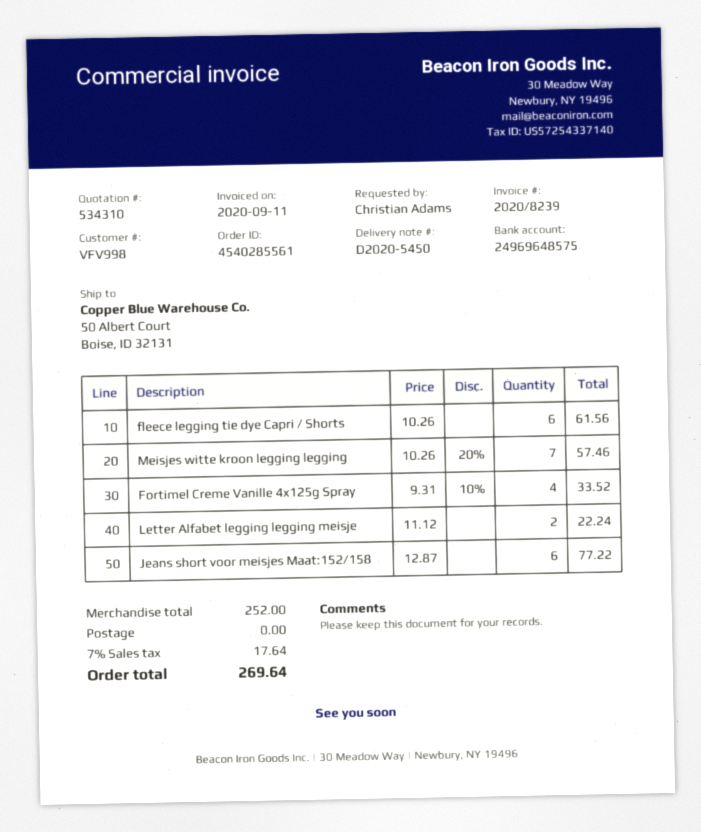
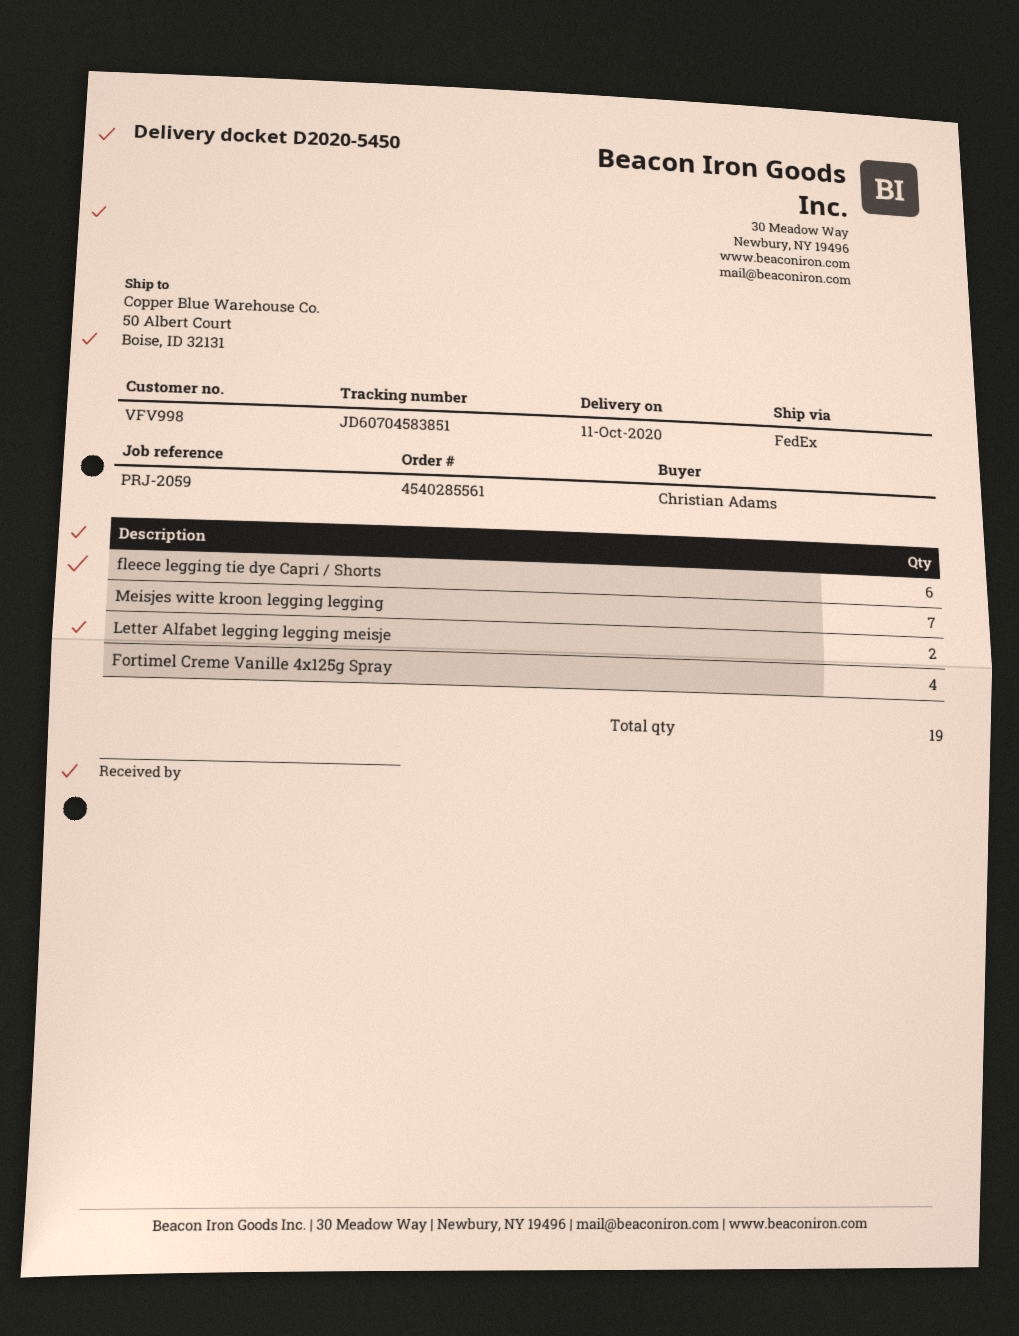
Jeans short voor meisjes Maat:152/158: 6 -> none

